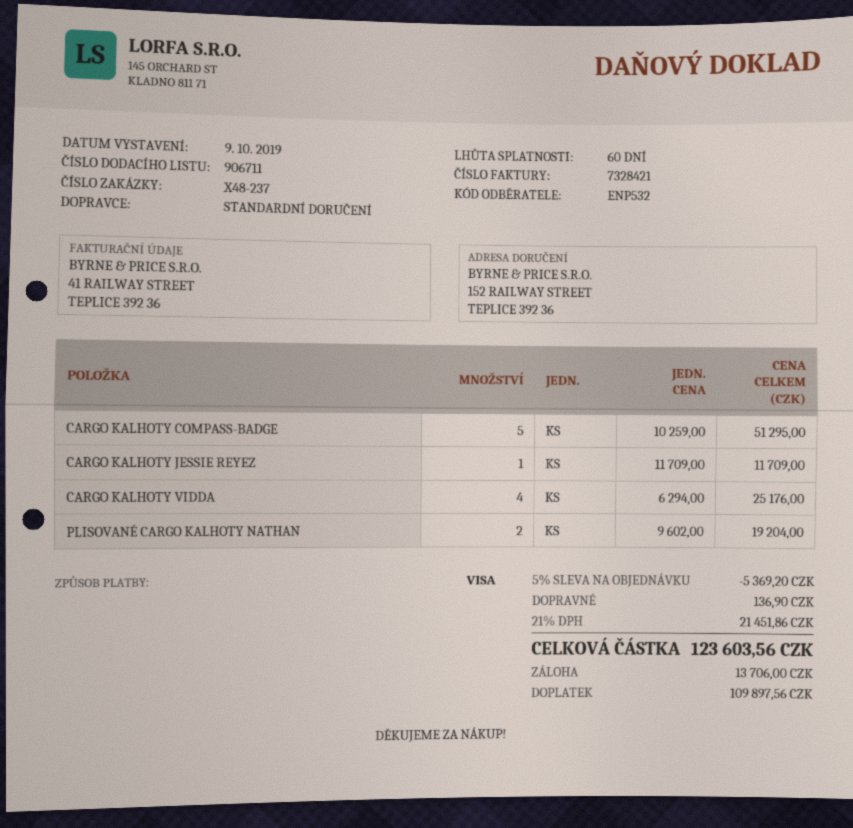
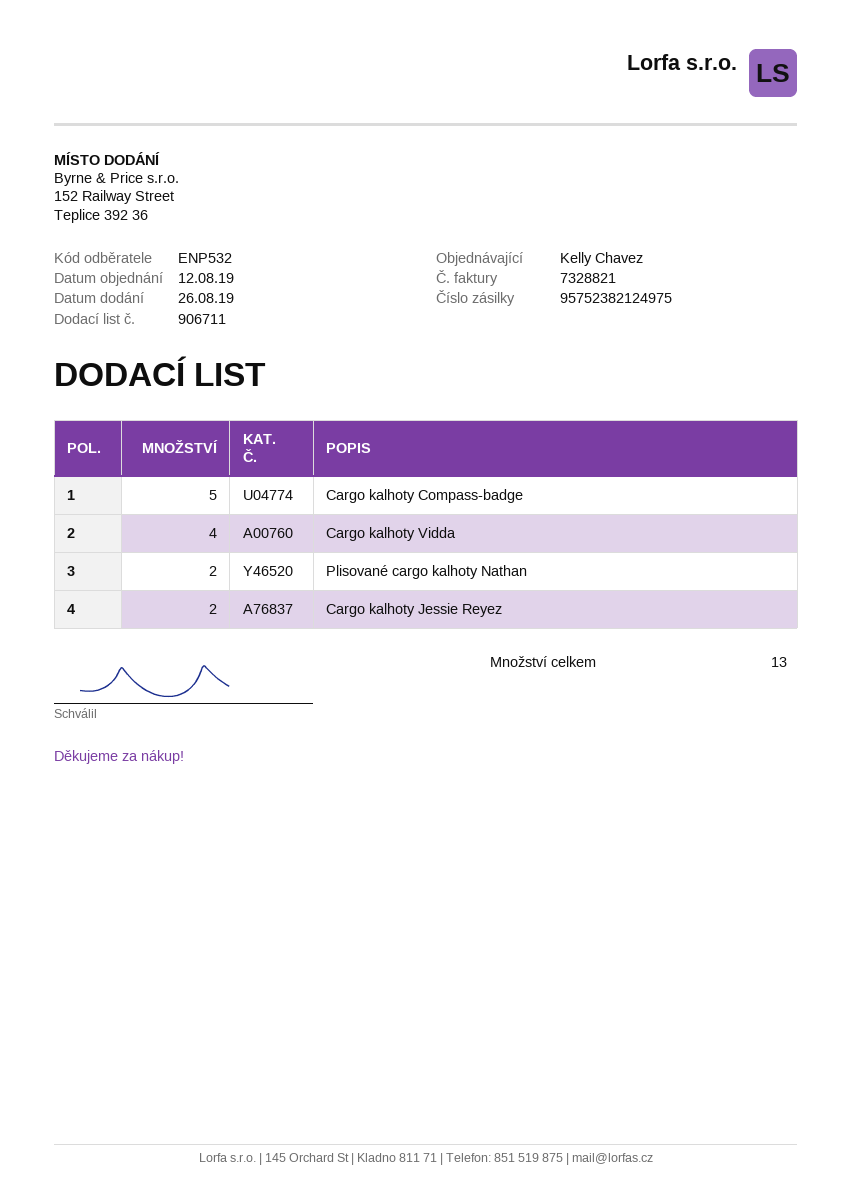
invoice number: 7328421 -> 7328821
CARGO KALHOTY JESSIE REYEZ: 1 -> 2

